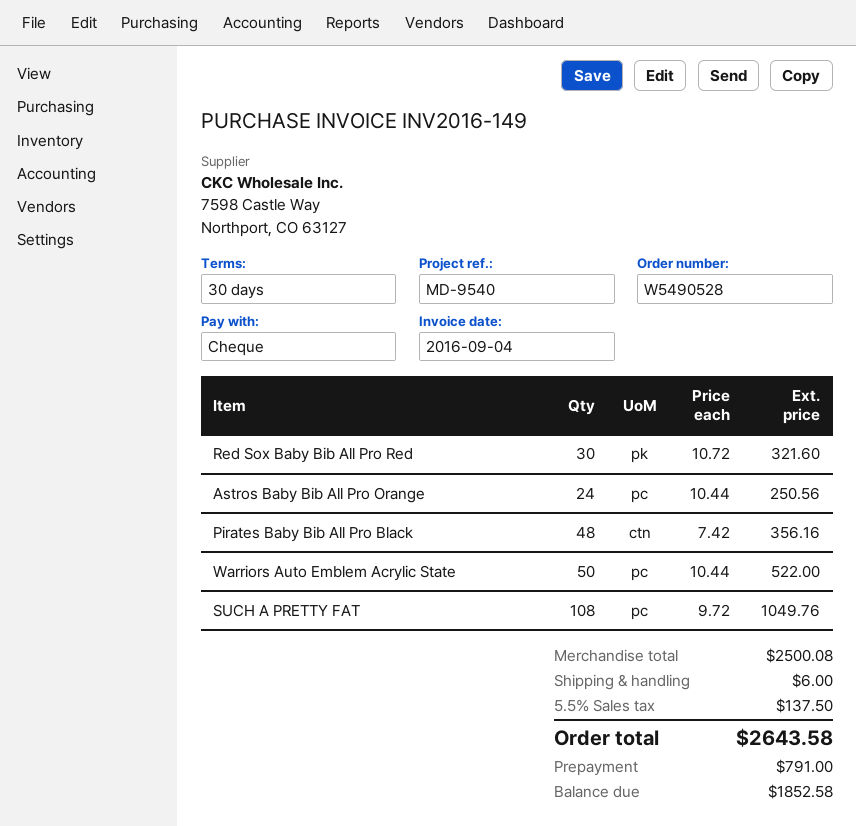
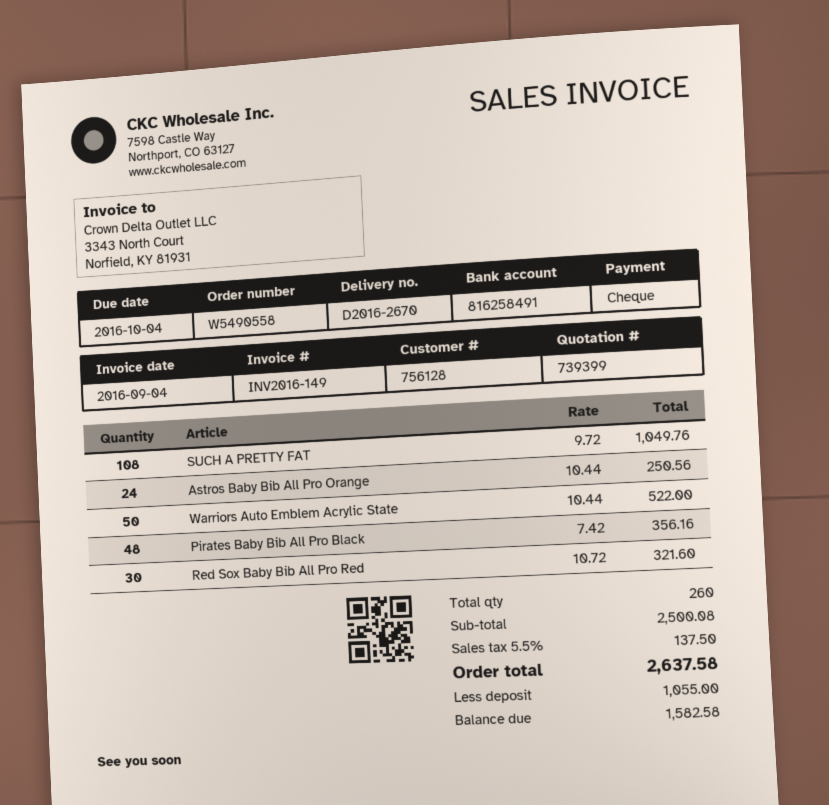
order number: W5490528 -> W5490558
shipping: 6.00 -> none
total: 2643.58 -> 2637.58
deposit: 791.00 -> 1055.00
balance: 1852.58 -> 1582.58

